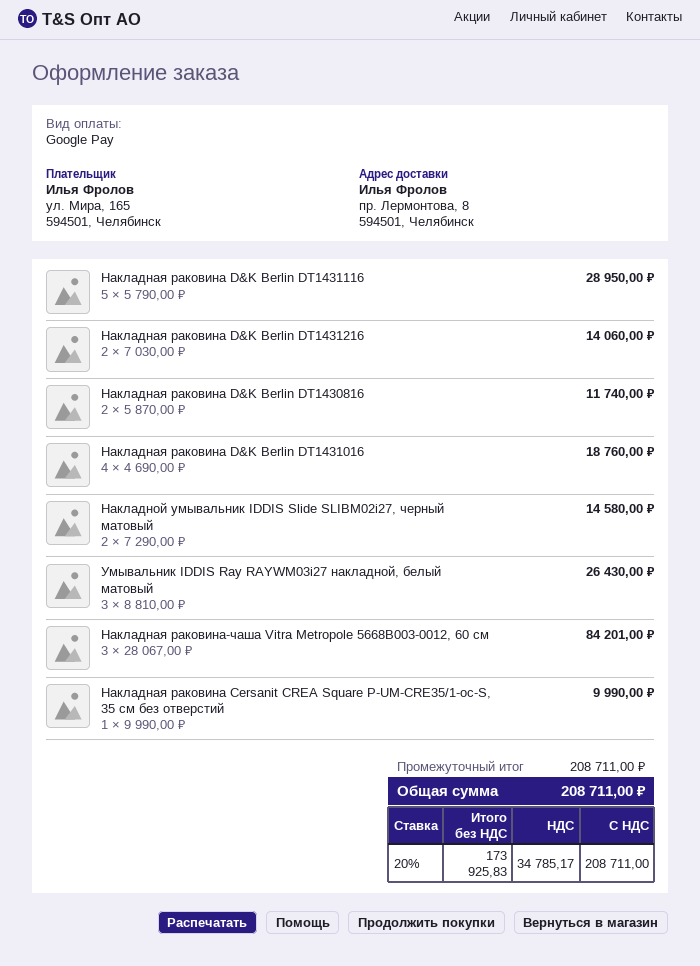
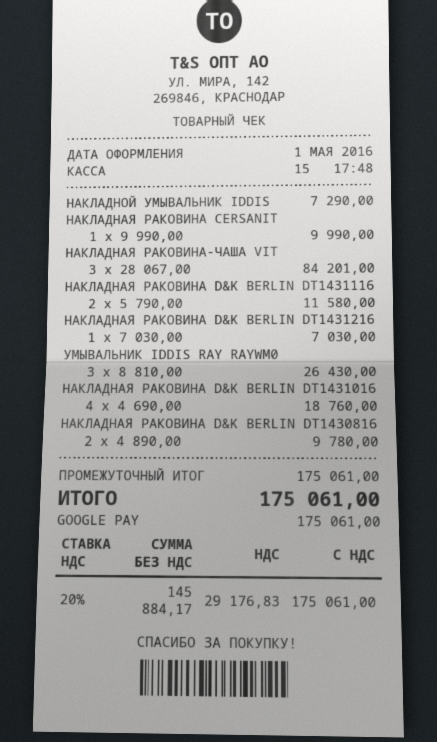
Накладная раковина D&K Berlin DT1431116: 5 x 5790.00 = 28950.00 -> 2 x 5790.00 = 11580.00
Накладная раковина D&K Berlin DT1431216: 2 x 7030.00 = 14060.00 -> 1 x 7030.00 = 7030.00
Накладная раковина D&K Berlin DT1430816: 2 x 5870.00 = 11740.00 -> 2 x 4890.00 = 9780.00
Накладной умывальник IDDIS Slide SLIBM02i27, черный матовый: 2 x 7290.00 = 14580.00 -> 1 x 7290.00 = 7290.00
subtotal: 208711.00 -> 175061.00
net: 173925.83 -> 145884.17
tax: 20% = 34785.17 -> 20% = 29176.83
total: 208711.00 -> 175061.00

